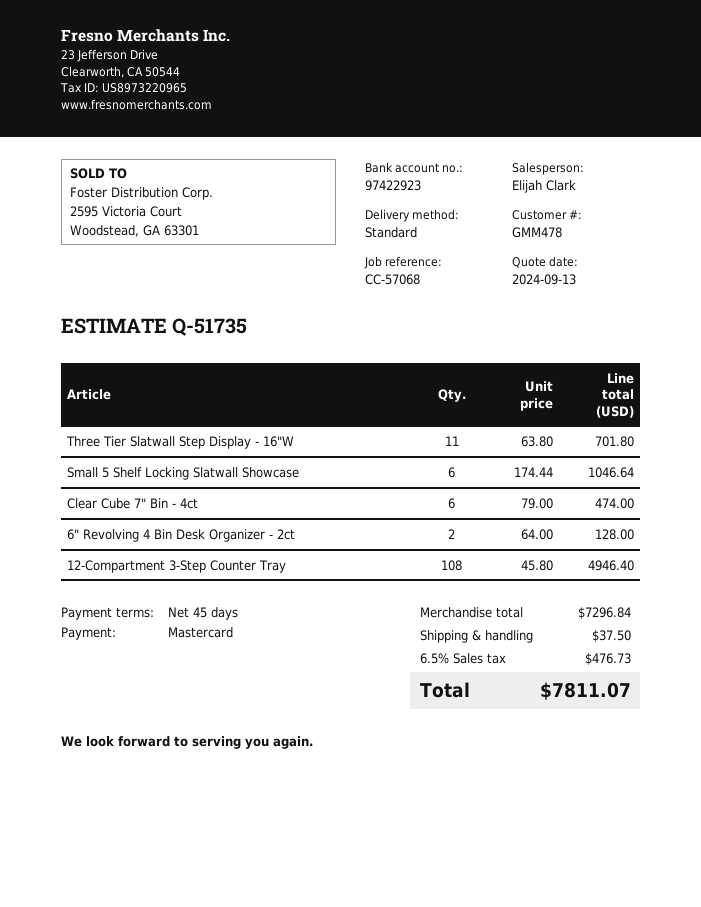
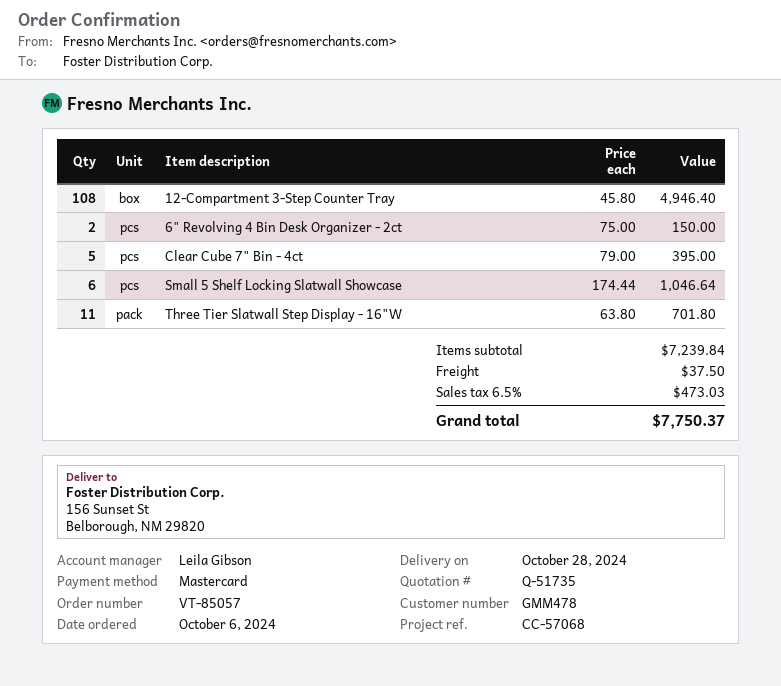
sales rep: Elijah Clark -> Leila Gibson
Clear Cube 7" Bin - 4ct: 6 x 79.00 = 474.00 -> 5 x 79.00 = 395.00
6" Revolving 4 Bin Desk Organizer - 2ct: 2 x 64.00 = 128.00 -> 2 x 75.00 = 150.00
subtotal: 7296.84 -> 7239.84
tax: 6.5% = 476.73 -> 6.5% = 473.03
total: 7811.07 -> 7750.37

